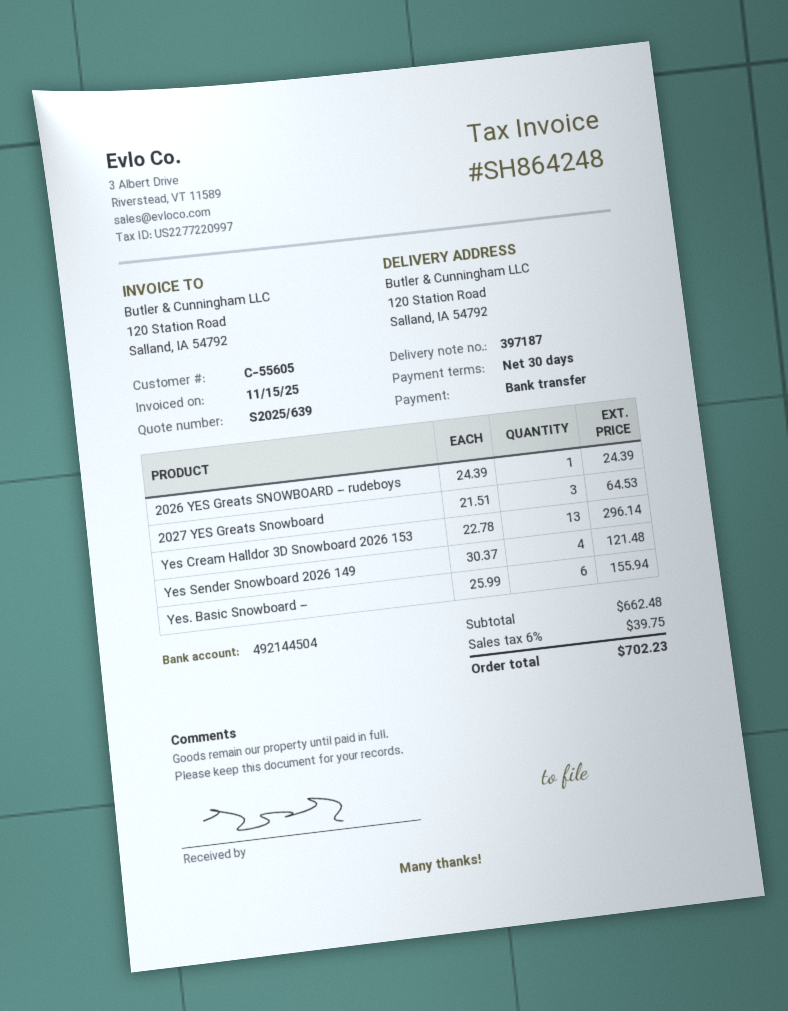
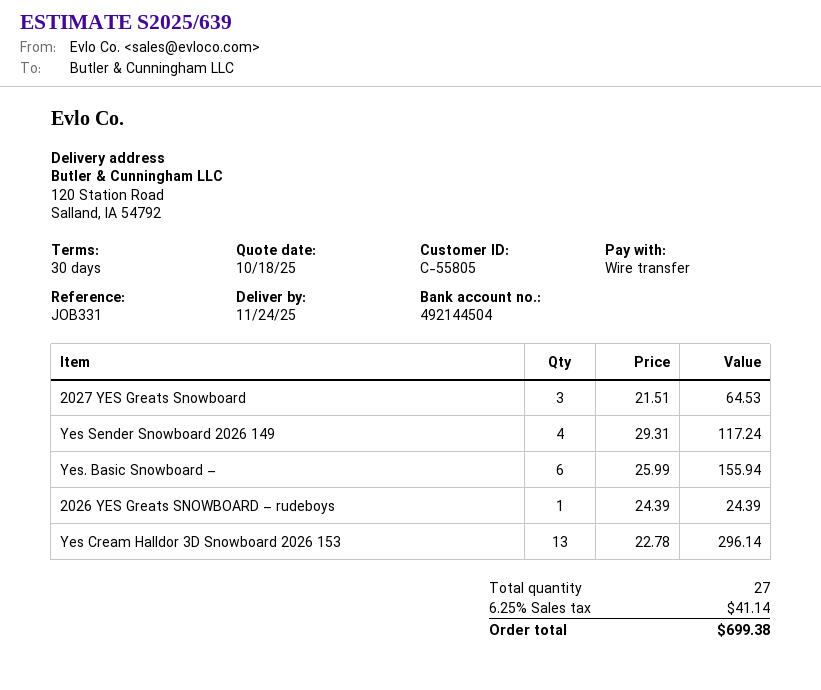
customer number: C-55605 -> C-55805
Yes Sender Snowboard 2026 149: 4 x 30.37 = 121.48 -> 4 x 29.31 = 117.24
tax: 6% = 39.75 -> 6.25% = 41.14
total: 702.23 -> 699.38

